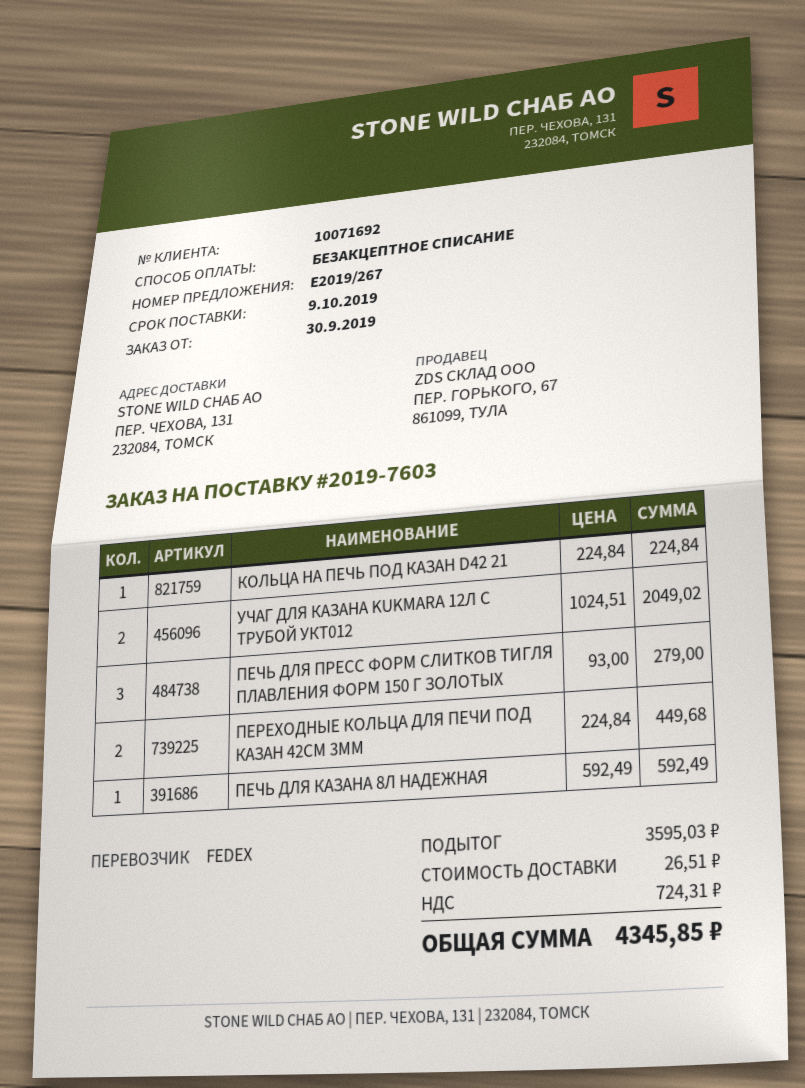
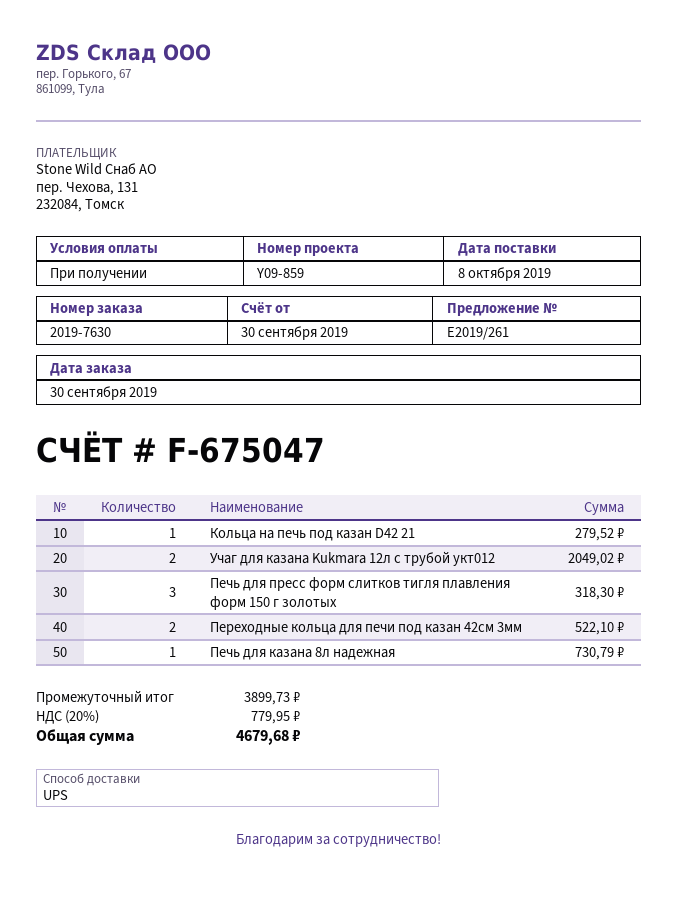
quote number: E2019/267 -> E2019/261
order number: 2019-7603 -> 2019-7630
delivery date: 2019-10-09 -> 2019-10-08
shipping method: FedEx -> UPS
КОЛЬЦА НА ПЕЧЬ ПОД КАЗАН D42 21: 1 for 224.84 -> 1 for 279.52
ПЕЧЬ ДЛЯ ПРЕСС ФОРМ СЛИТКОВ ТИГЛЯ ПЛАВЛЕНИЯ ФОРМ 150 Г ЗОЛОТЫХ: 3 for 279.00 -> 3 for 318.30
ПЕРЕХОДНЫЕ КОЛЬЦА ДЛЯ ПЕЧИ ПОД КАЗАН 42СМ 3ММ: 2 for 449.68 -> 2 for 522.10
ПЕЧЬ ДЛЯ КАЗАНА 8Л НАДЕЖНАЯ: 1 for 592.49 -> 1 for 730.79
subtotal: 3595.03 -> 3899.73
shipping: 26.51 -> none
tax: 724.31 -> 779.95
total: 4345.85 -> 4679.68

